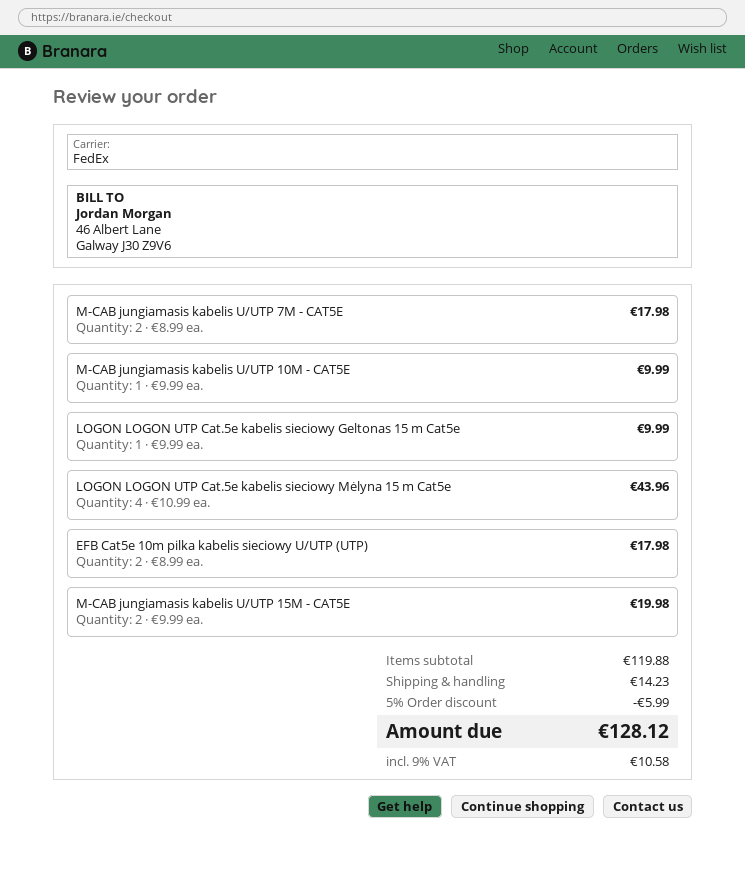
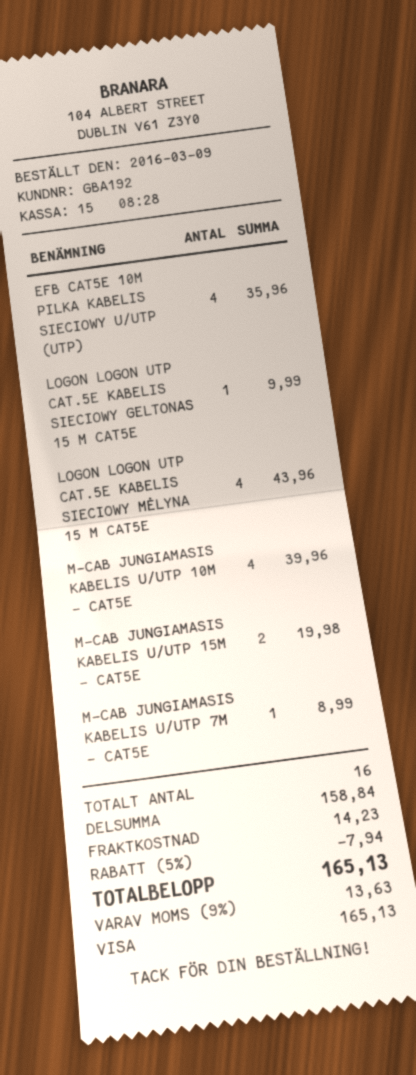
M-CAB jungiamasis kabelis U/UTP 7M - CAT5E: 2 for 17.98 -> 1 for 8.99
M-CAB jungiamasis kabelis U/UTP 10M - CAT5E: 1 for 9.99 -> 4 for 39.96
EFB Cat5e 10m pilka kabelis sieciowy U/UTP (UTP): 2 for 17.98 -> 4 for 35.96
subtotal: 119.88 -> 158.84
discount: 5% = 5.99 -> 5% = 7.94
tax: 9% = 10.58 -> 9% = 13.63
total: 128.12 -> 165.13

